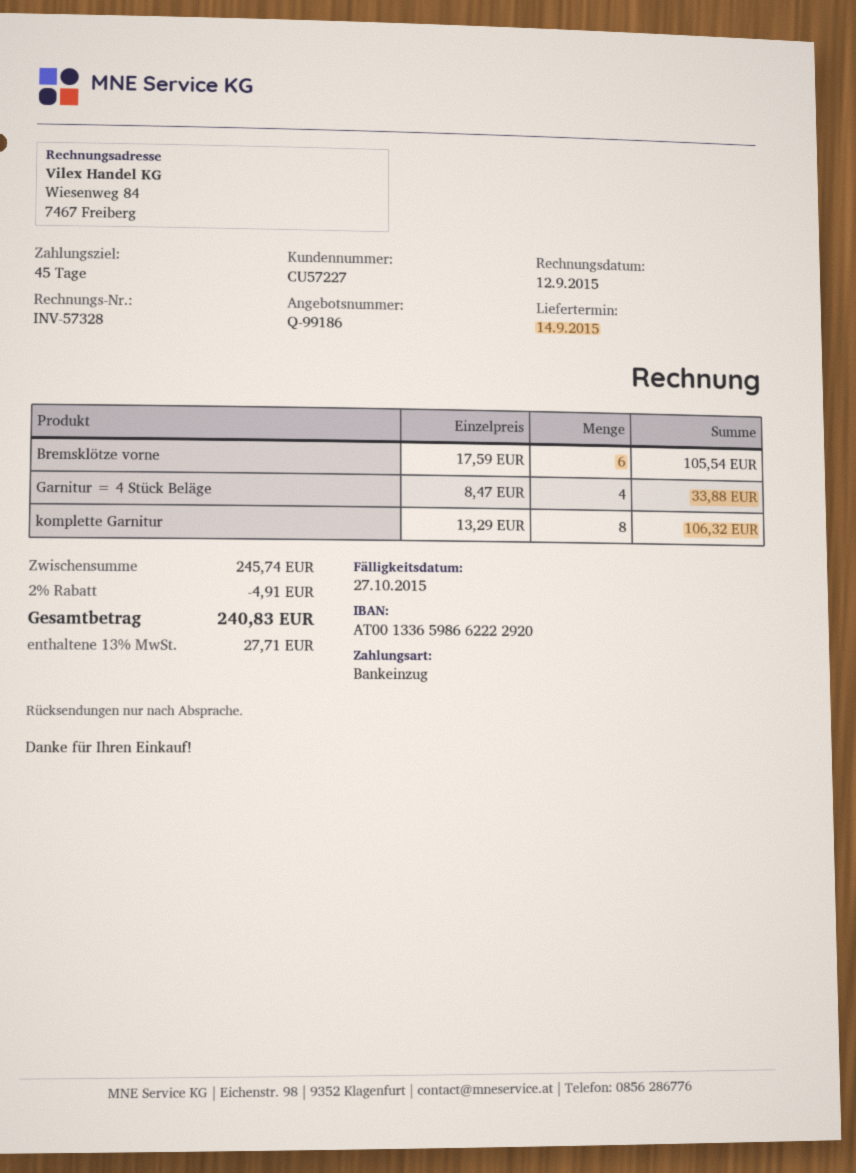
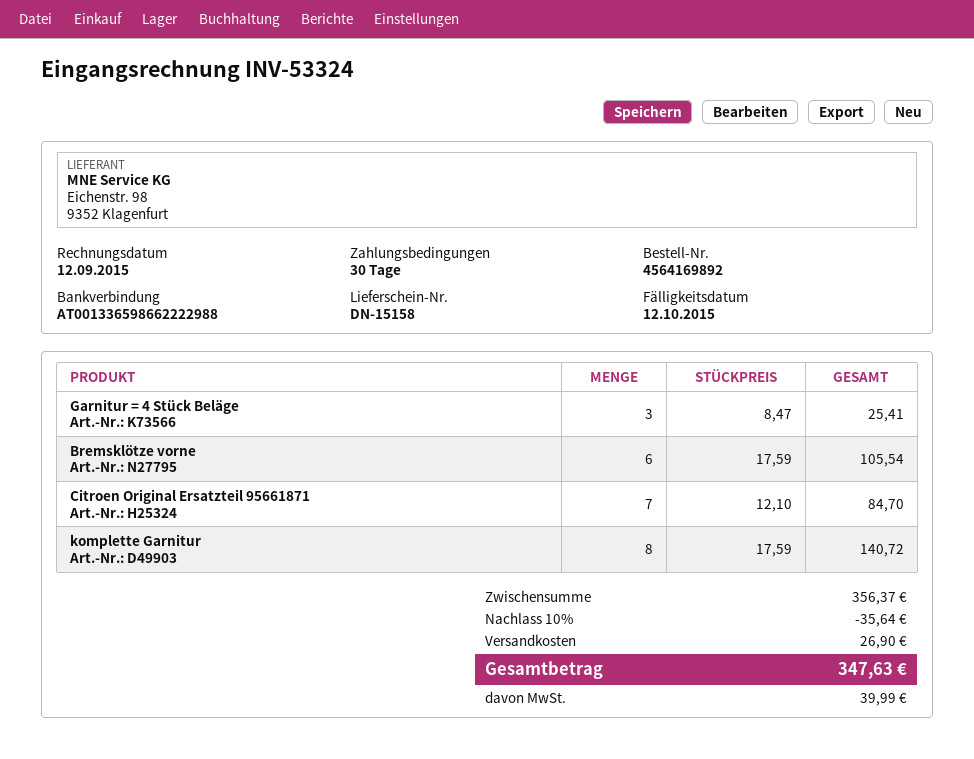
invoice number: INV-57328 -> INV-53324
payment terms: 45 days -> 30 days
due date: 2015-10-27 -> 2015-10-12
bank account: AT001336598662222920 -> AT001336598662222988
Garnitur = 4 Stück Beläge: 4 x 8.47 = 33.88 -> 3 x 8.47 = 25.41
komplette Garnitur: 8 x 13.29 = 106.32 -> 8 x 17.59 = 140.72
Citroen Original Ersatzteil 95661871: none -> 7 x 12.10 = 84.70
subtotal: 245.74 -> 356.37
discount: 2% = 4.91 -> 10% = 35.64
shipping: none -> 26.90
tax: 27.71 -> 39.99
total: 240.83 -> 347.63

